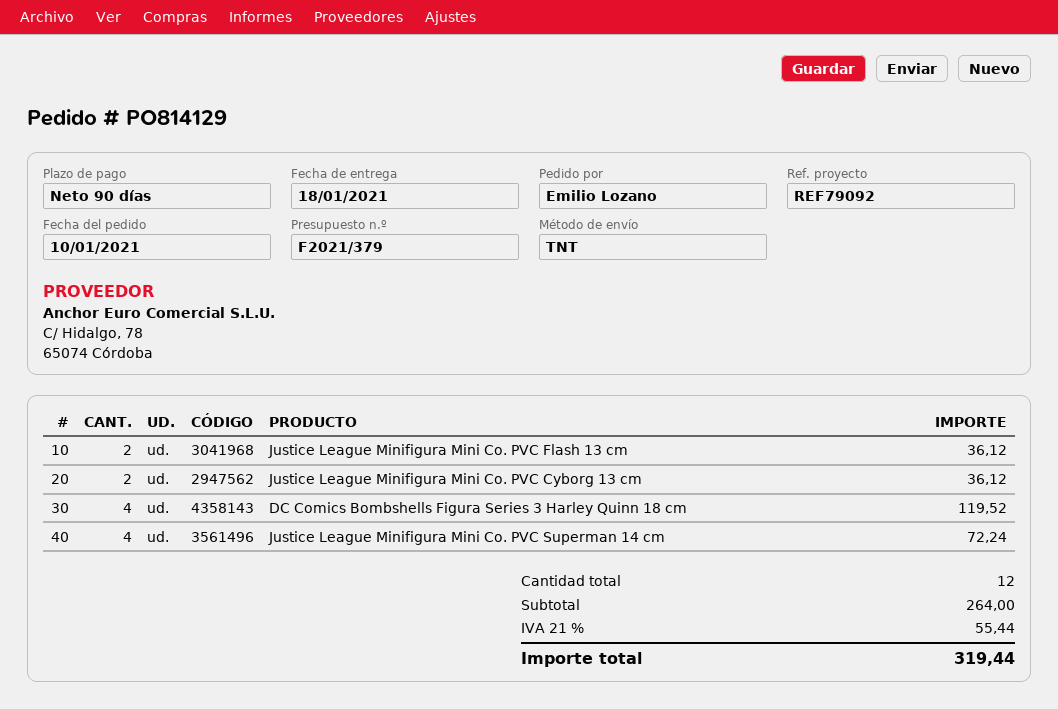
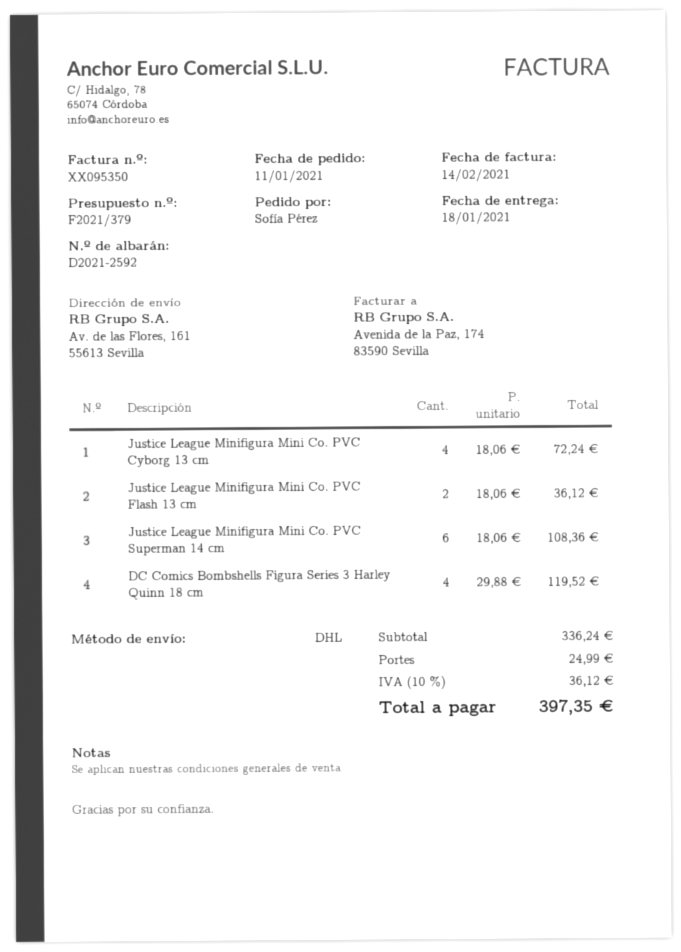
order date: 2021-01-10 -> 2021-01-11
ordered by: Emilio Lozano -> Sofía Pérez
shipping method: TNT -> DHL
Justice League Minifigura Mini Co. PVC Cyborg 13 cm: 2 for 36.12 -> 4 for 72.24
Justice League Minifigura Mini Co. PVC Superman 14 cm: 4 for 72.24 -> 6 for 108.36
subtotal: 264.00 -> 336.24
shipping: none -> 24.99
tax: 21% = 55.44 -> 10% = 36.12
total: 319.44 -> 397.35

